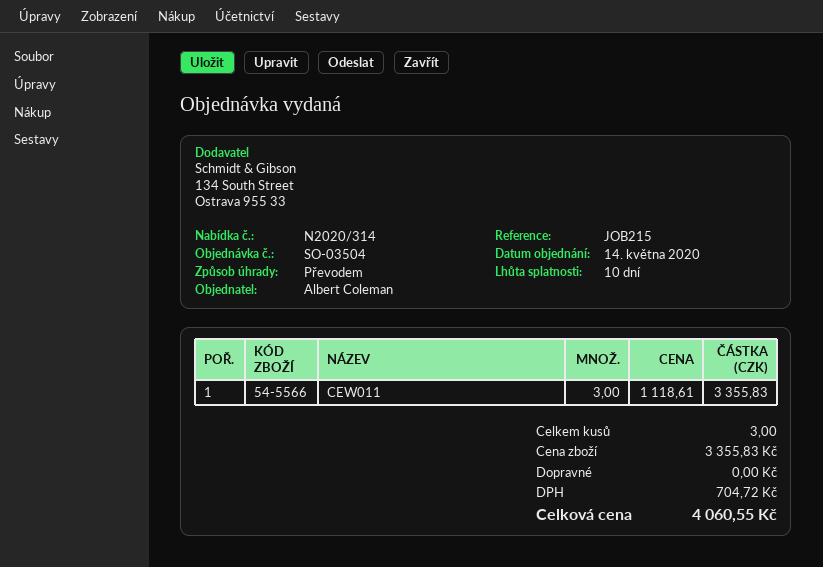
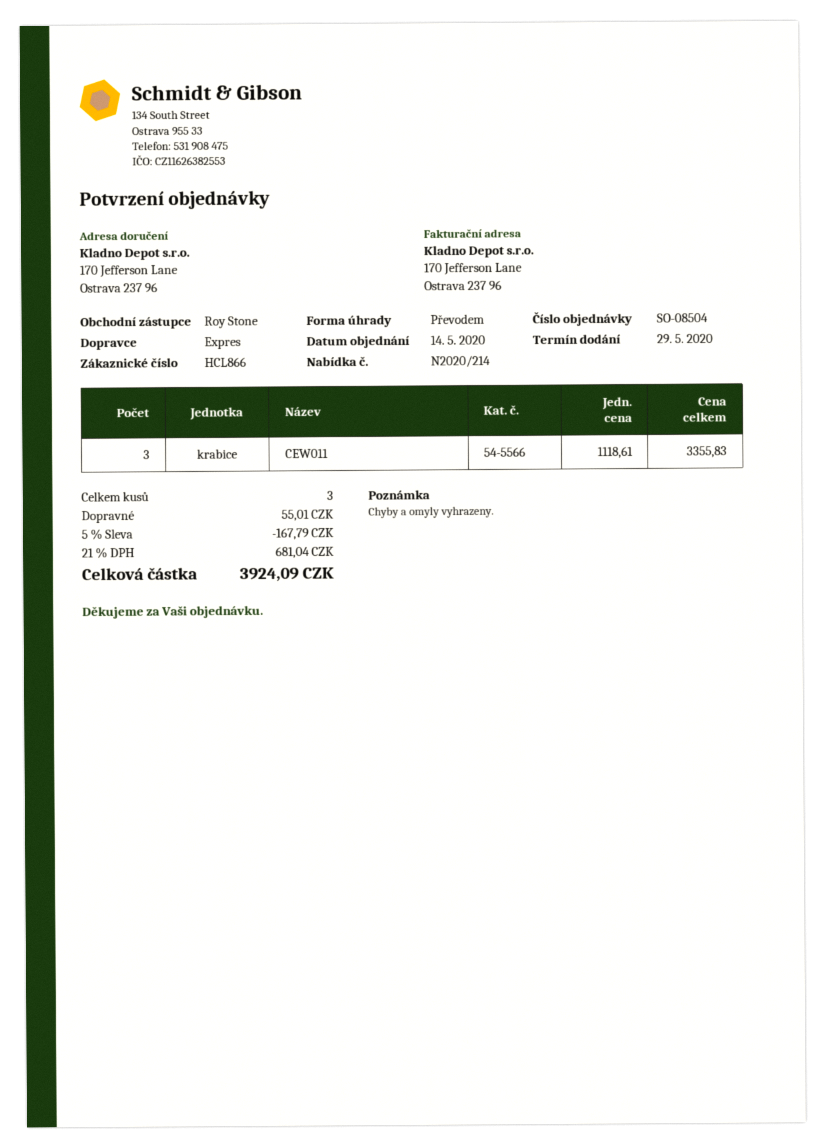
quote number: N2020/314 -> N2020/214
order number: SO-03504 -> SO-08504
discount: none -> 5% = 167.79
shipping: 0.00 -> 55.01
tax: 704.72 -> 681.04
total: 4060.55 -> 3924.09

